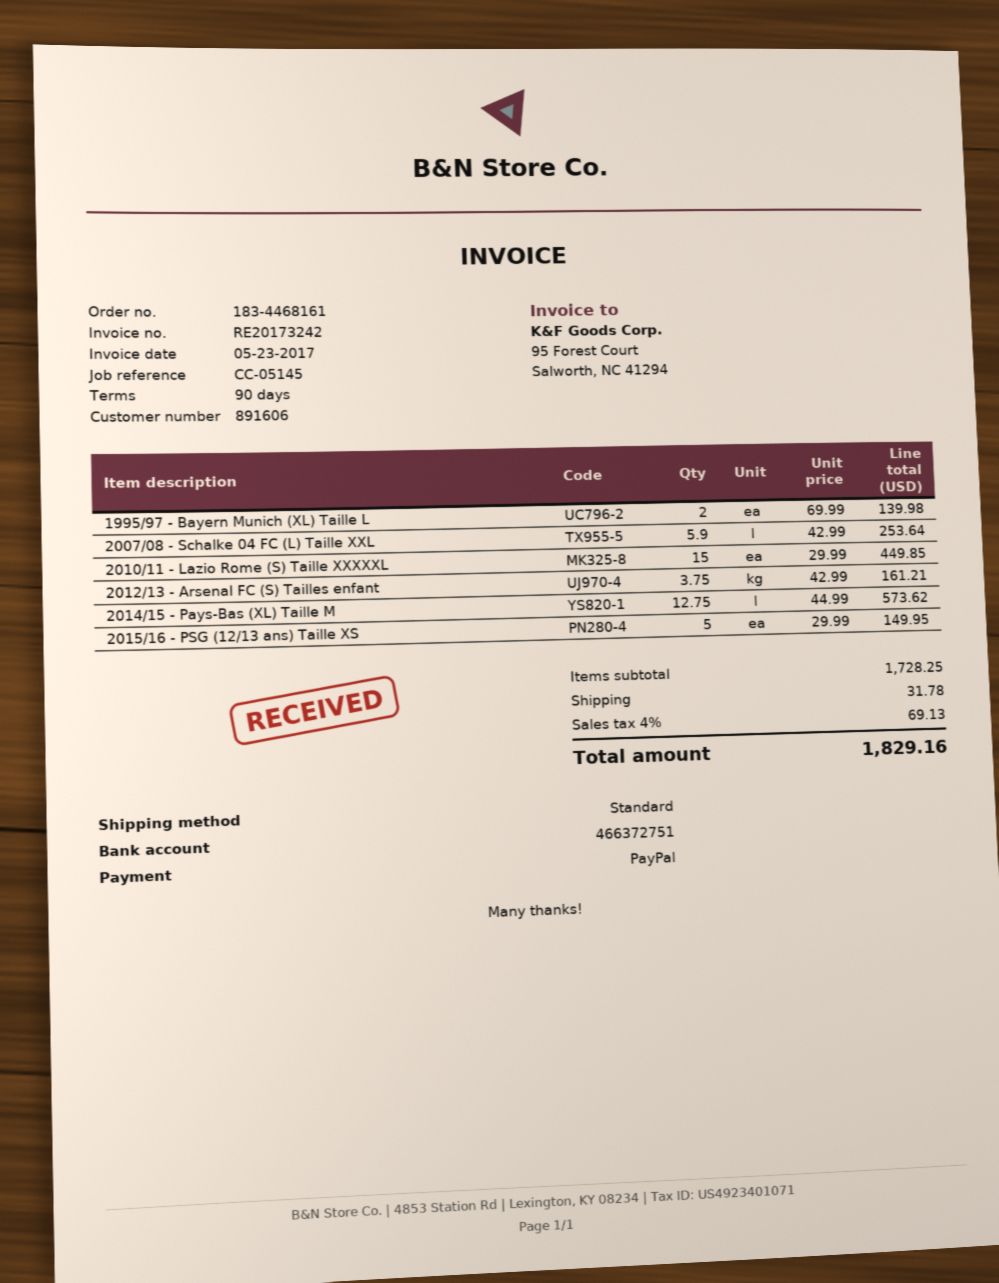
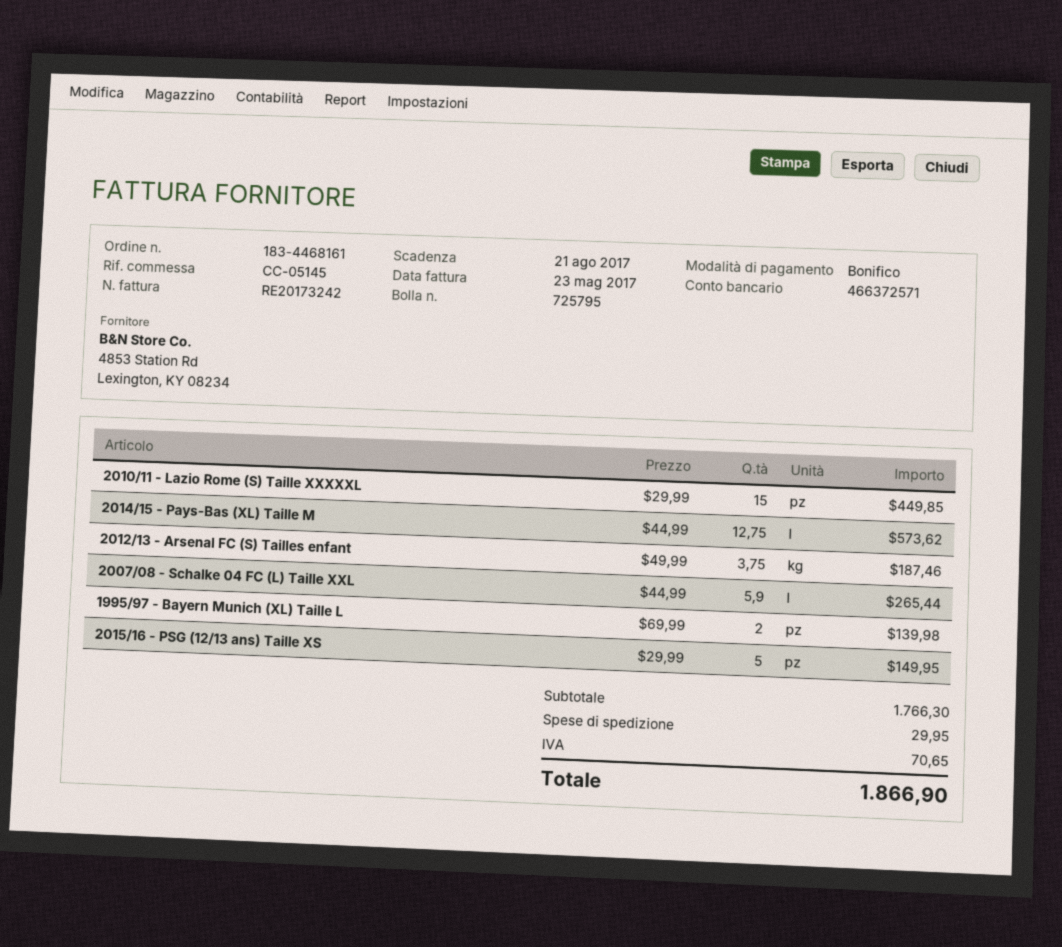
payment method: PayPal -> bank transfer
bank account: 466372751 -> 466372571
2007/08 - Schalke 04 FC (L) Taille XXL: 5.9 x 42.99 = 253.64 -> 5.9 x 44.99 = 265.44
2012/13 - Arsenal FC (S) Tailles enfant: 3.75 x 42.99 = 161.21 -> 3.75 x 49.99 = 187.46
subtotal: 1728.25 -> 1766.30
shipping: 31.78 -> 29.95
tax: 69.13 -> 70.65
total: 1829.16 -> 1866.90

